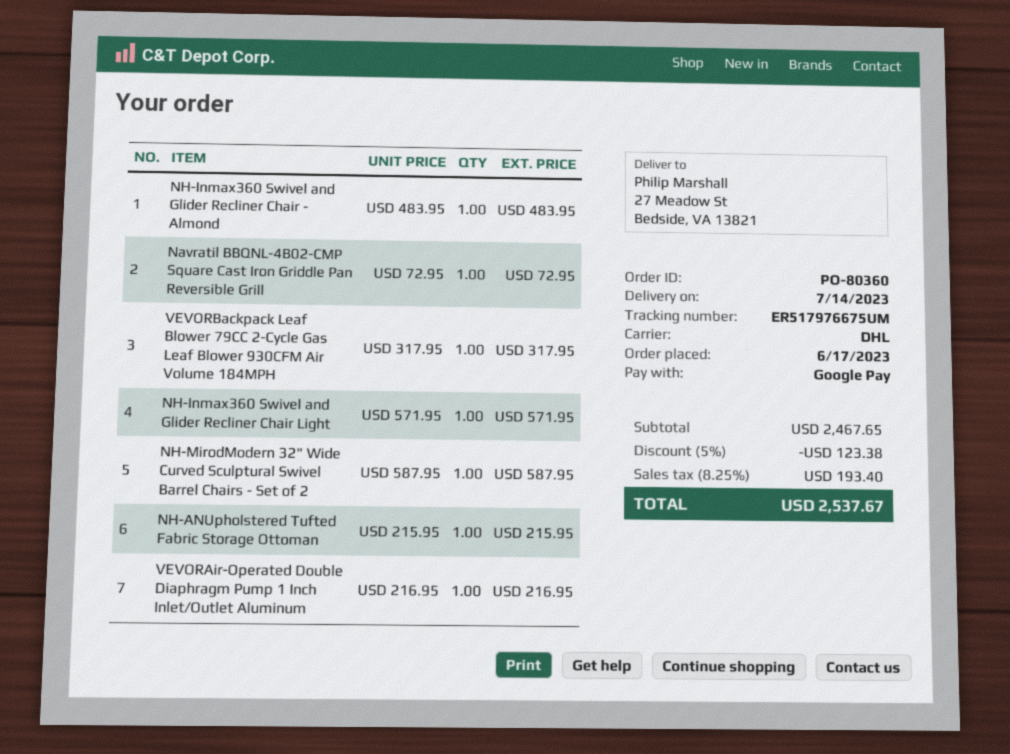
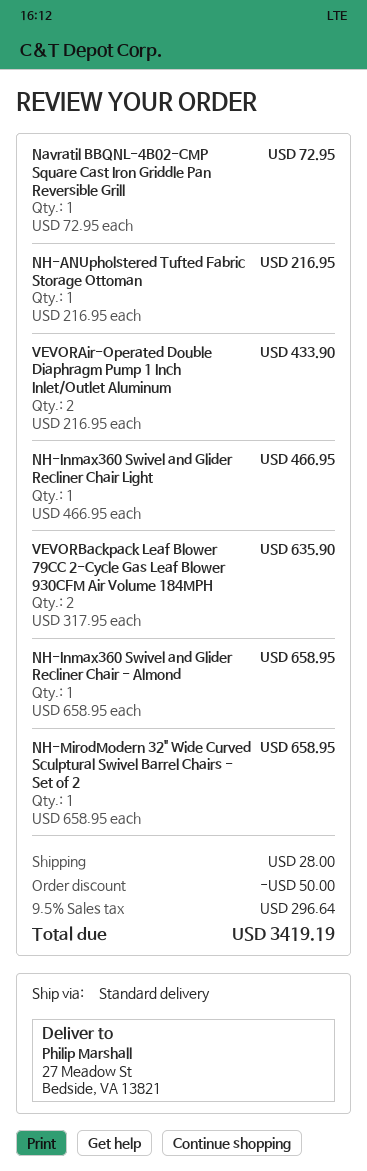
shipping method: DHL -> standard
NH-Inmax360 Swivel and Glider Recliner Chair - Almond: 1 x 483.95 = 483.95 -> 1 x 658.95 = 658.95
VEVORBackpack Leaf Blower 79CC 2-Cycle Gas Leaf Blower 930CFM Air Volume 184MPH: 1 x 317.95 = 317.95 -> 2 x 317.95 = 635.90
NH-Inmax360 Swivel and Glider Recliner Chair Light: 1 x 571.95 = 571.95 -> 1 x 466.95 = 466.95
NH-MirodModern 32" Wide Curved Sculptural Swivel Barrel Chairs - Set of 2: 1 x 587.95 = 587.95 -> 1 x 658.95 = 658.95
NH-ANUpholstered Tufted Fabric Storage Ottoman: 1 x 215.95 = 215.95 -> 1 x 216.95 = 216.95
VEVORAir-Operated Double Diaphragm Pump 1 Inch Inlet/Outlet Aluminum: 1 x 216.95 = 216.95 -> 2 x 216.95 = 433.90
discount: 123.38 -> 50.00
shipping: none -> 28.00
tax: 8.25% = 193.40 -> 9.5% = 296.64
total: 2537.67 -> 3419.19

